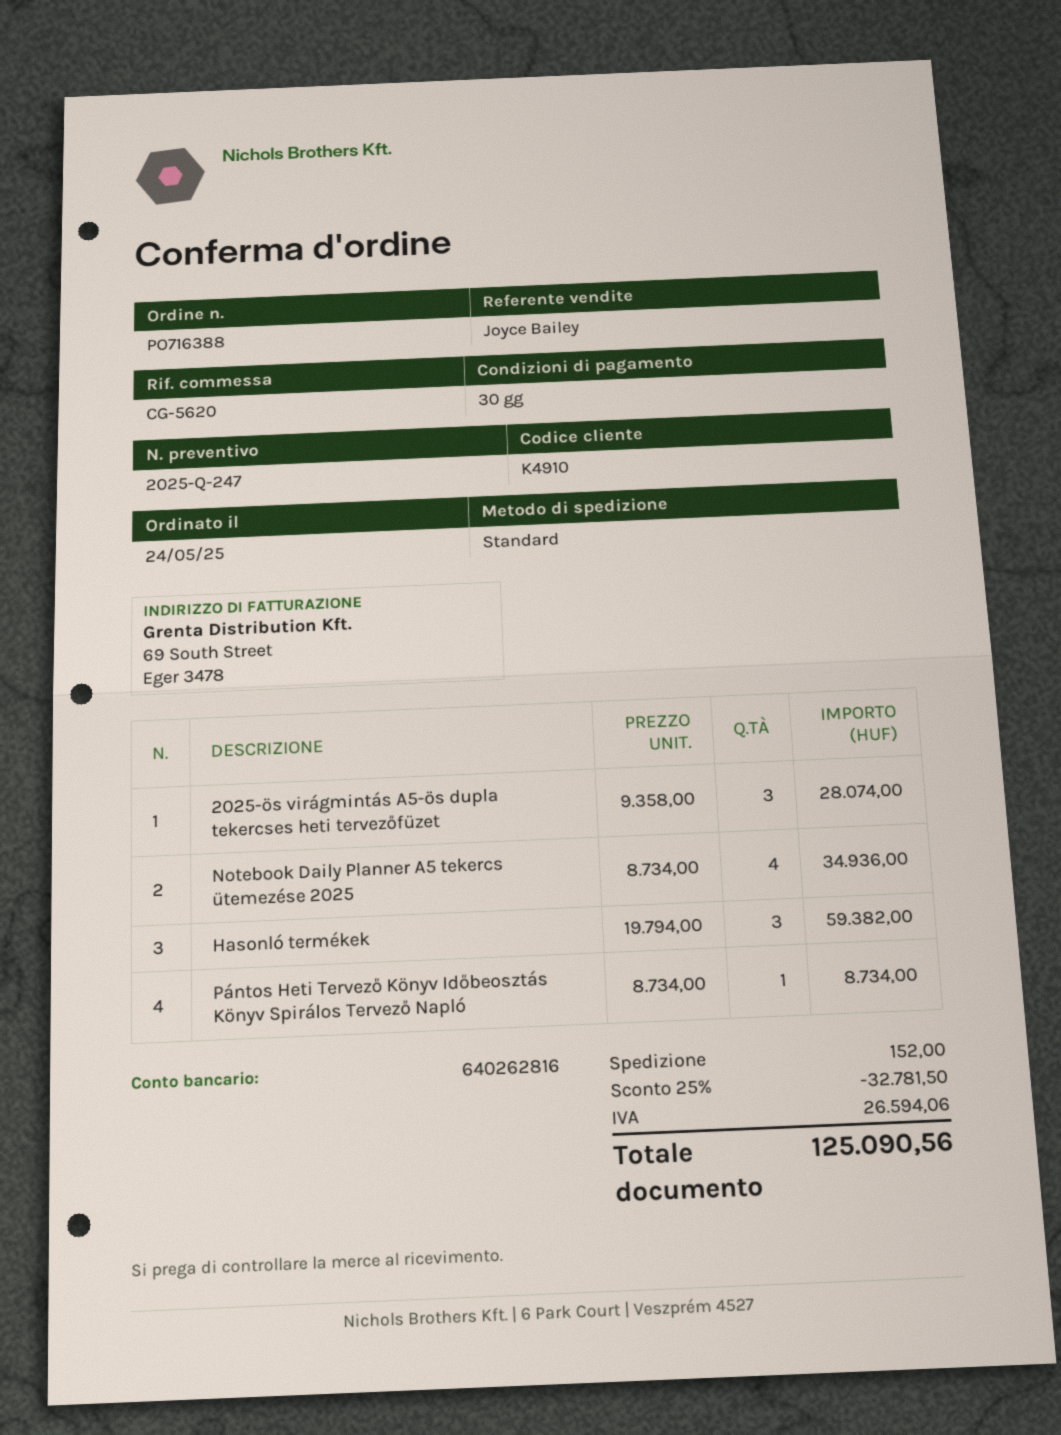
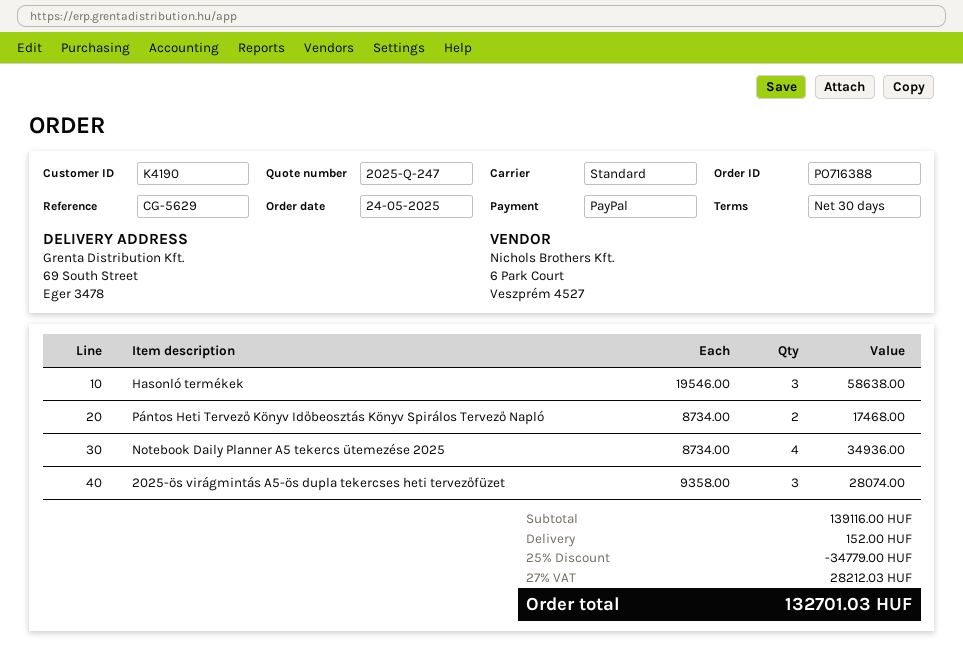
customer number: K4910 -> K4190
reference: CG-5620 -> CG-5629
Hasonló termékek: 3 x 19794.00 = 59382.00 -> 3 x 19546.00 = 58638.00
Pántos Heti Tervező Könyv Időbeosztás Könyv Spirálos Tervező Napló: 1 x 8734.00 = 8734.00 -> 2 x 8734.00 = 17468.00
discount: 25% = 32781.50 -> 25% = 34779.00
tax: 26594.06 -> 28212.03
total: 125090.56 -> 132701.03

